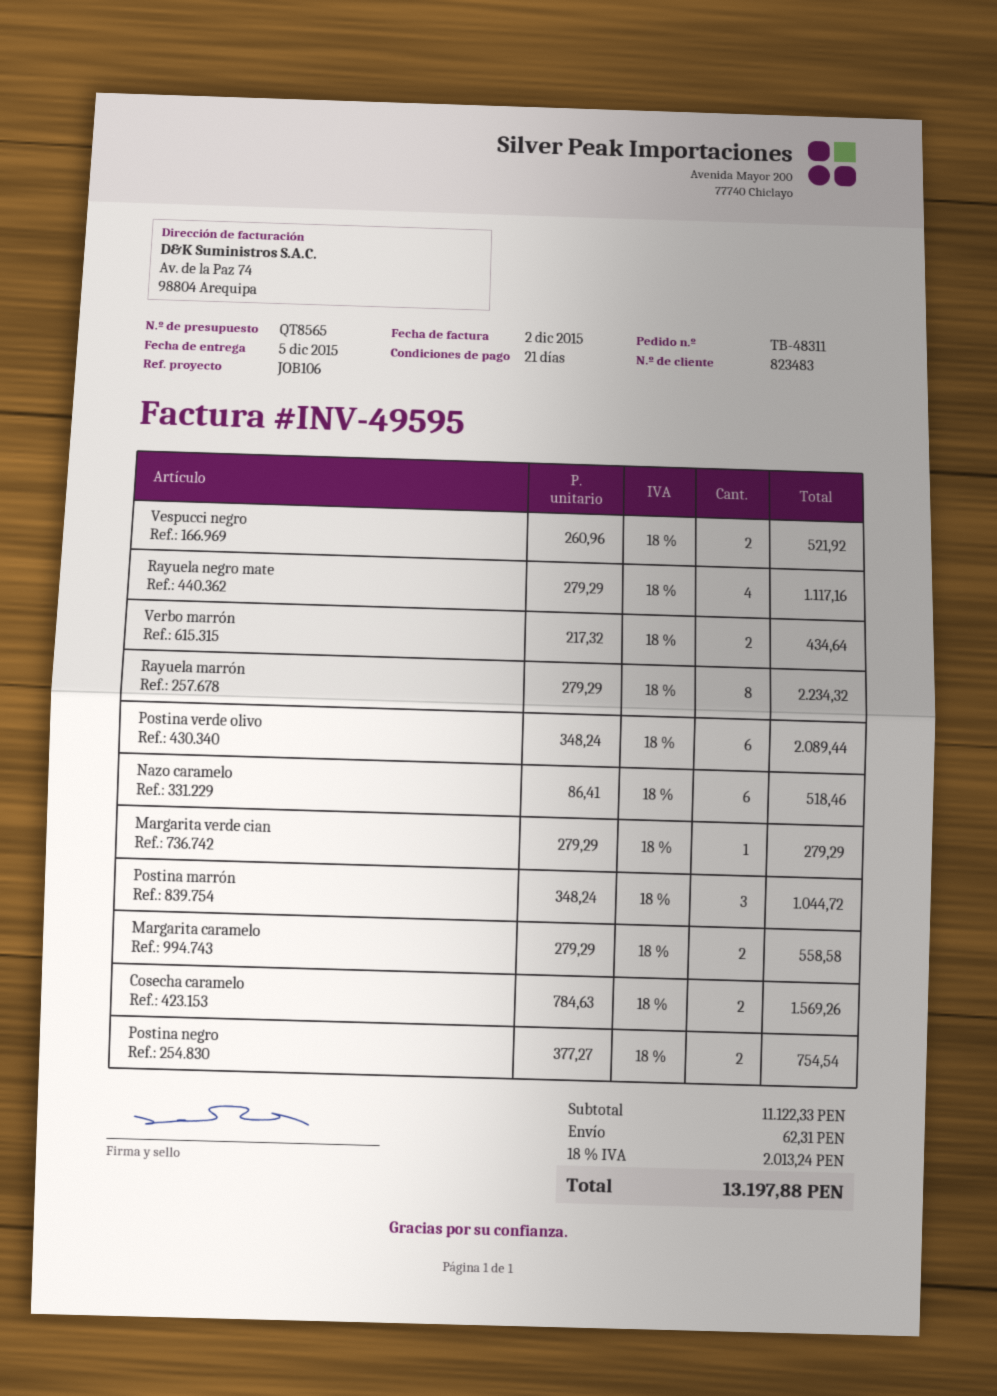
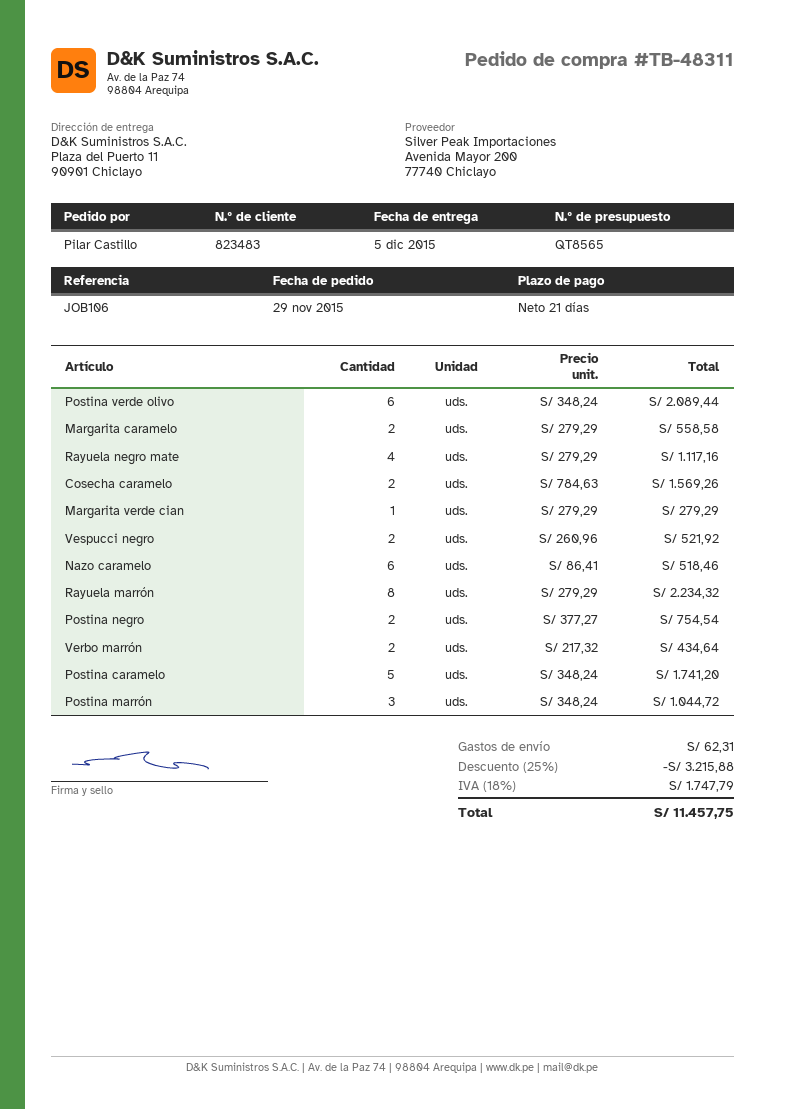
Postina caramelo: none -> 5 x 348.24 = 1741.20
discount: none -> 25% = 3215.88
tax: 18% = 2013.24 -> 18% = 1747.79
total: 13197.88 -> 11457.75

